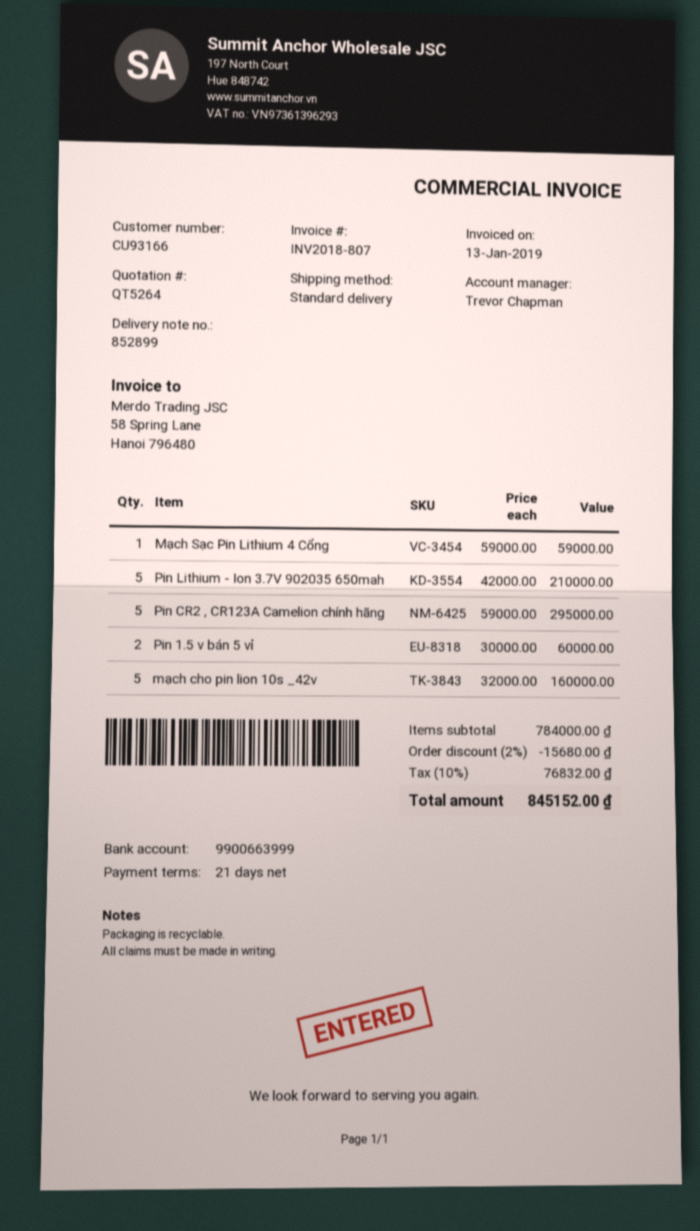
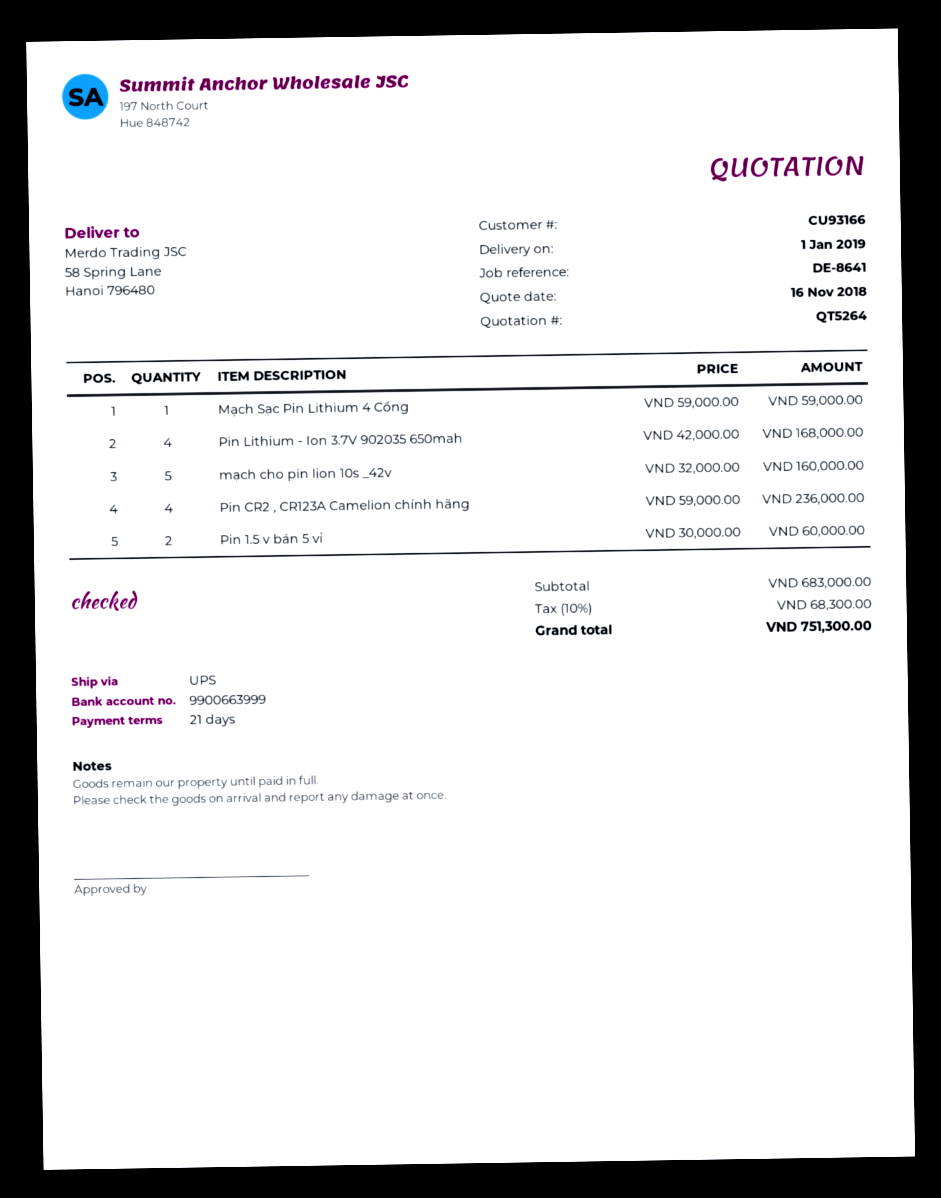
shipping method: standard -> UPS
Pin Lithium - Ion 3.7V 902035 650mah: 5 x 42000.00 = 210000.00 -> 4 x 42000.00 = 168000.00
Pin CR2 , CR123A Camelion chính hãng: 5 x 59000.00 = 295000.00 -> 4 x 59000.00 = 236000.00
subtotal: 784000.00 -> 683000.00
discount: 2% = 15680.00 -> none
tax: 10% = 76832.00 -> 10% = 68300.00
total: 845152.00 -> 751300.00

